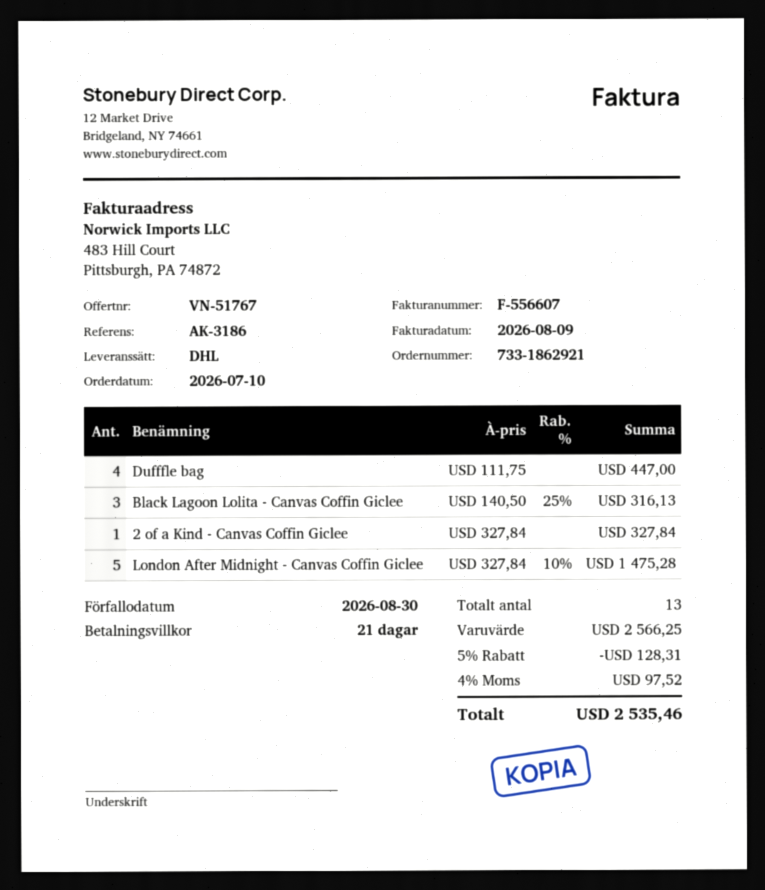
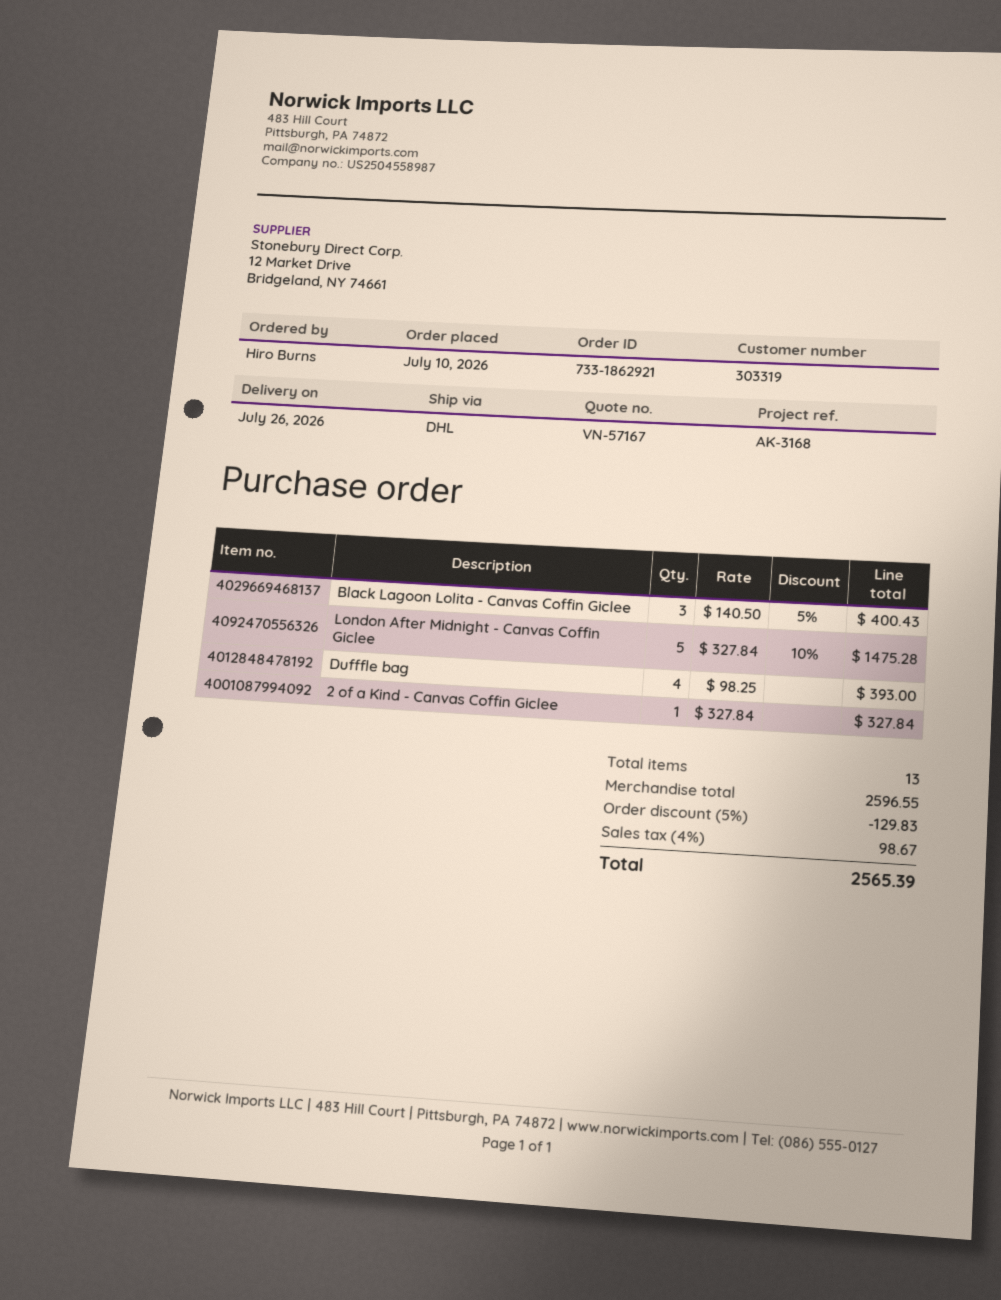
quote number: VN-51767 -> VN-57167
reference: AK-3186 -> AK-3168
Dufffle bag: 4 x 111.75 = 447.00 -> 4 x 98.25 = 393.00
Black Lagoon Lolita - Canvas Coffin Giclee: 3 x 140.50 - 25% = 316.13 -> 3 x 140.50 - 5% = 400.43
subtotal: 2566.25 -> 2596.55
discount: 5% = 128.31 -> 5% = 129.83
tax: 4% = 97.52 -> 4% = 98.67
total: 2535.46 -> 2565.39

